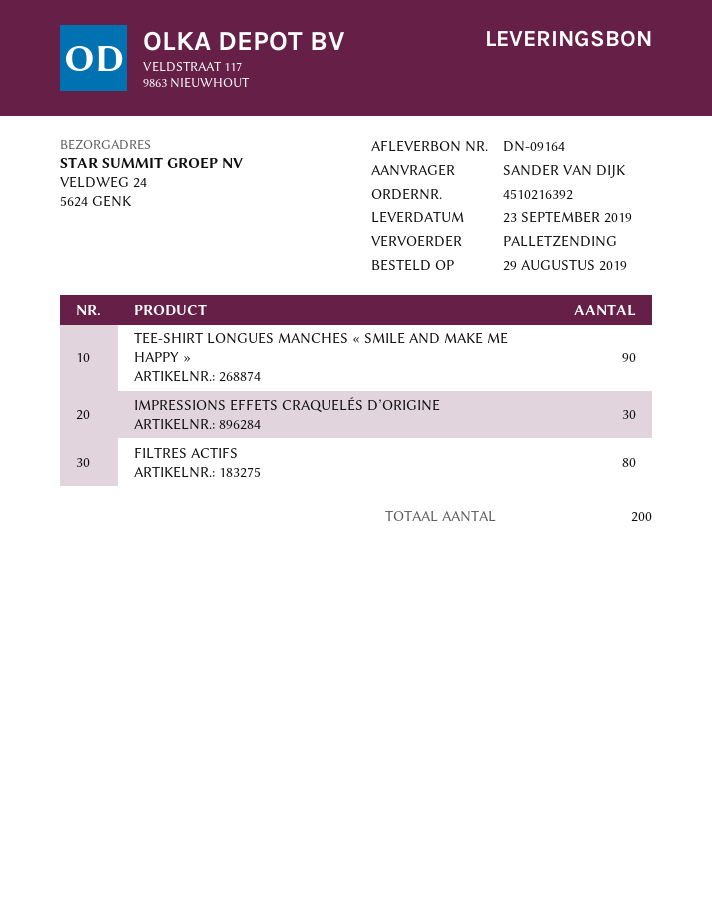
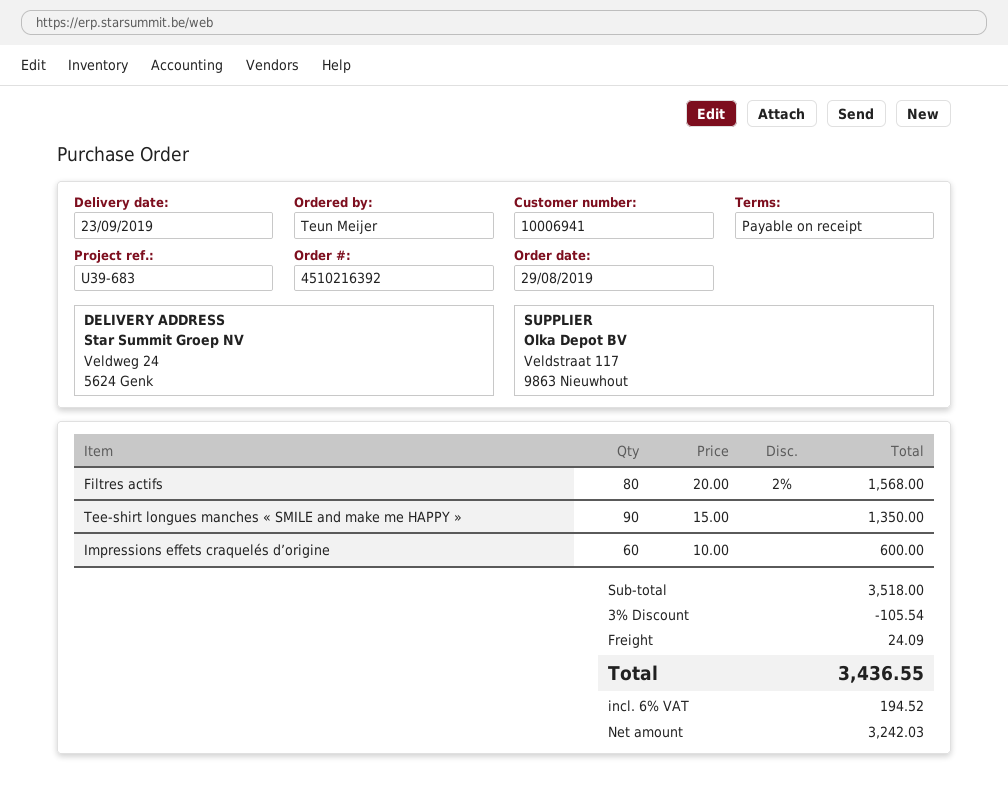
ordered by: SANDER VAN DIJK -> Teun Meijer
IMPRESSIONS EFFETS CRAQUELÉS D’ORIGINE: 30 -> 60

